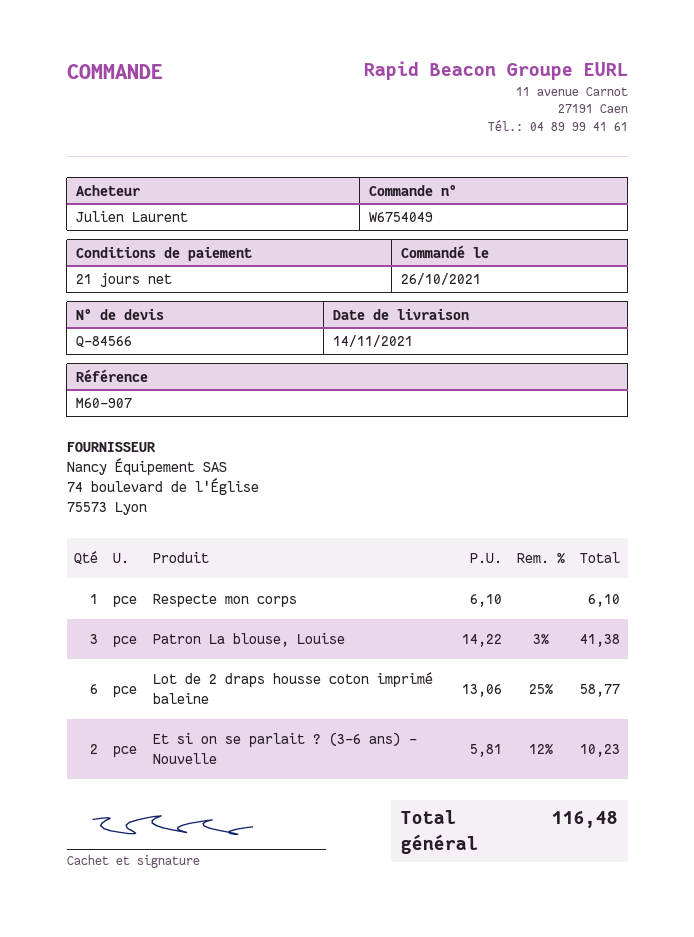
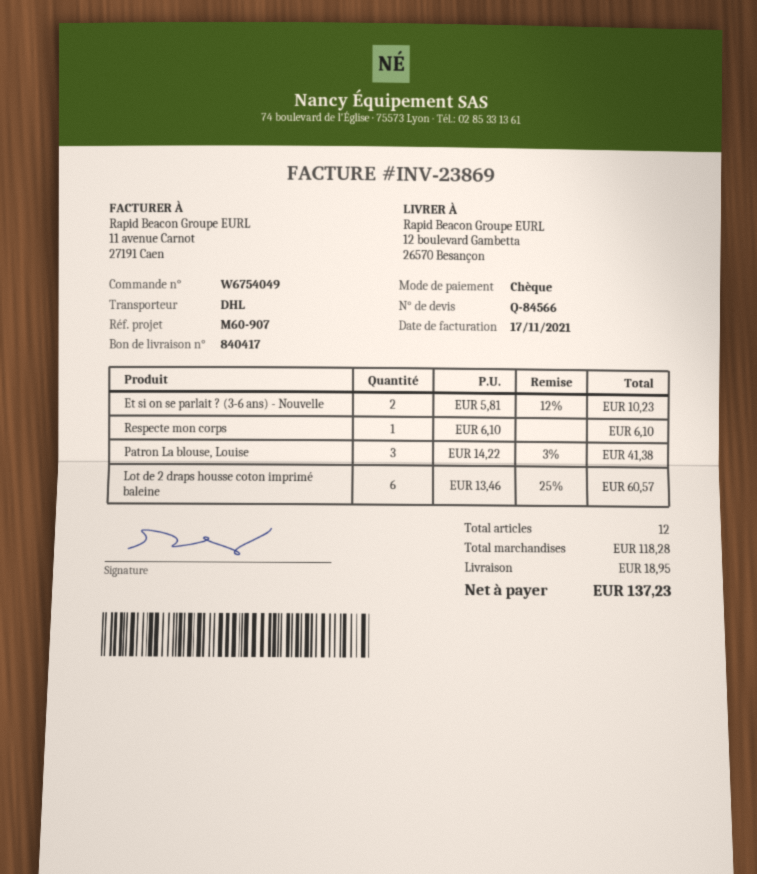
Lot de 2 draps housse coton imprimé baleine: 6 x 13.06 - 25% = 58.77 -> 6 x 13.46 - 25% = 60.57
shipping: none -> 18.95
total: 116.48 -> 137.23

